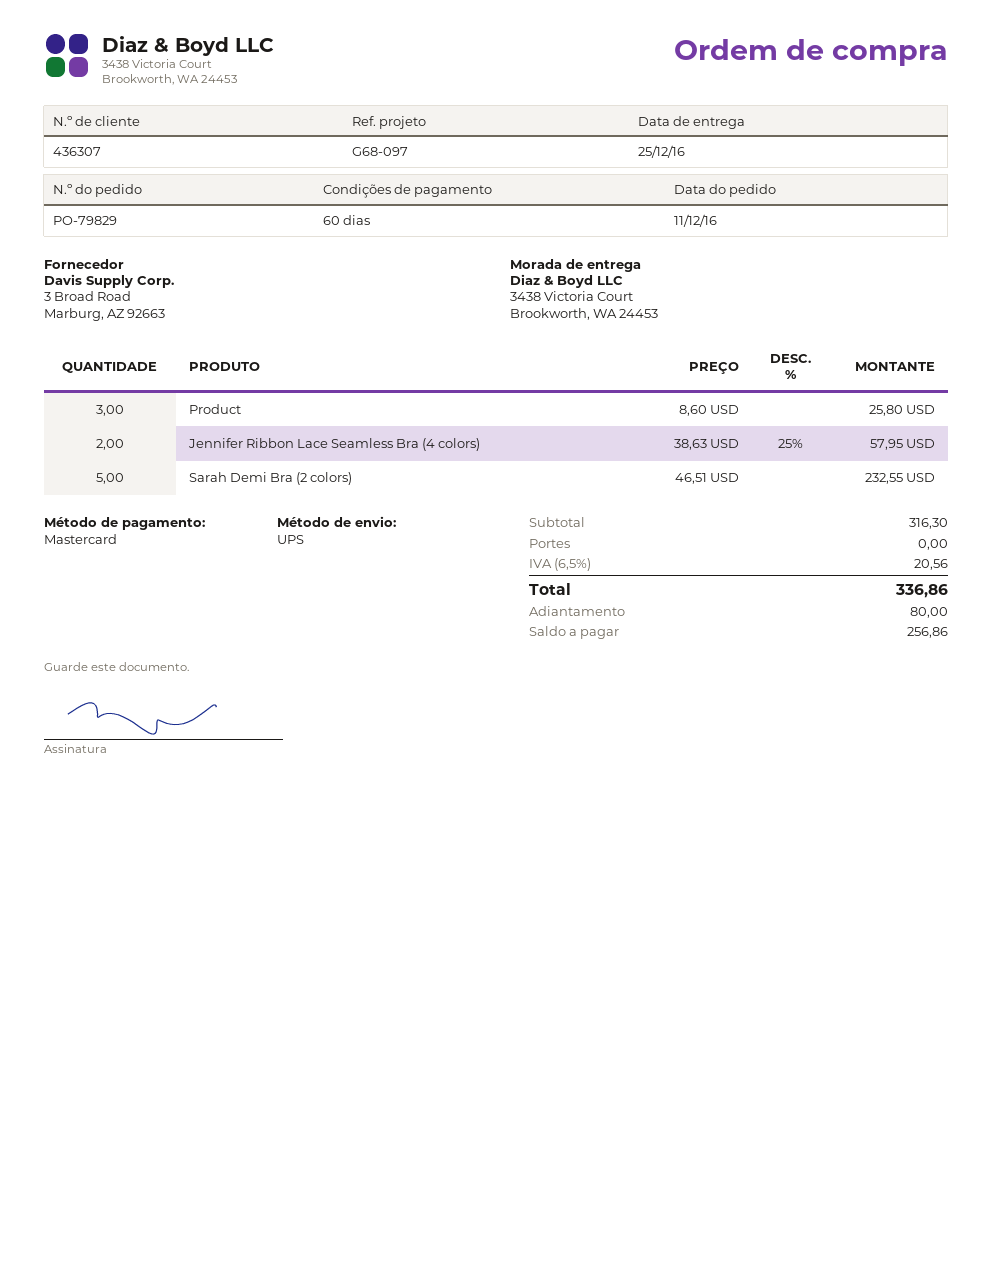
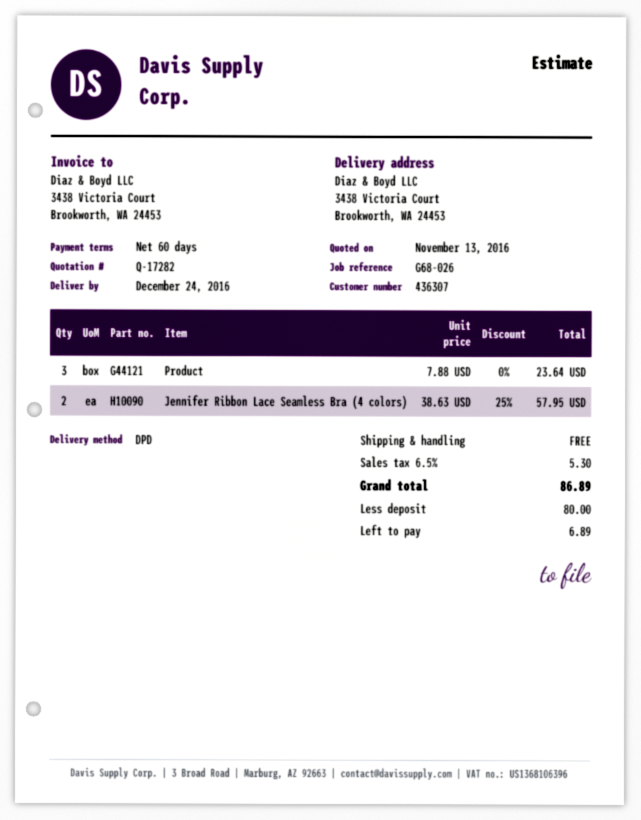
delivery date: 2016-12-25 -> 2016-12-24
reference: G68-097 -> G68-026
shipping method: UPS -> DPD
Product: 3 x 8.60 = 25.80 -> 3 x 7.88 = 23.64
Sarah Demi Bra (2 colors): 5 x 46.51 = 232.55 -> none
tax: 6.5% = 20.56 -> 6.5% = 5.30
total: 336.86 -> 86.89
balance: 256.86 -> 6.89

